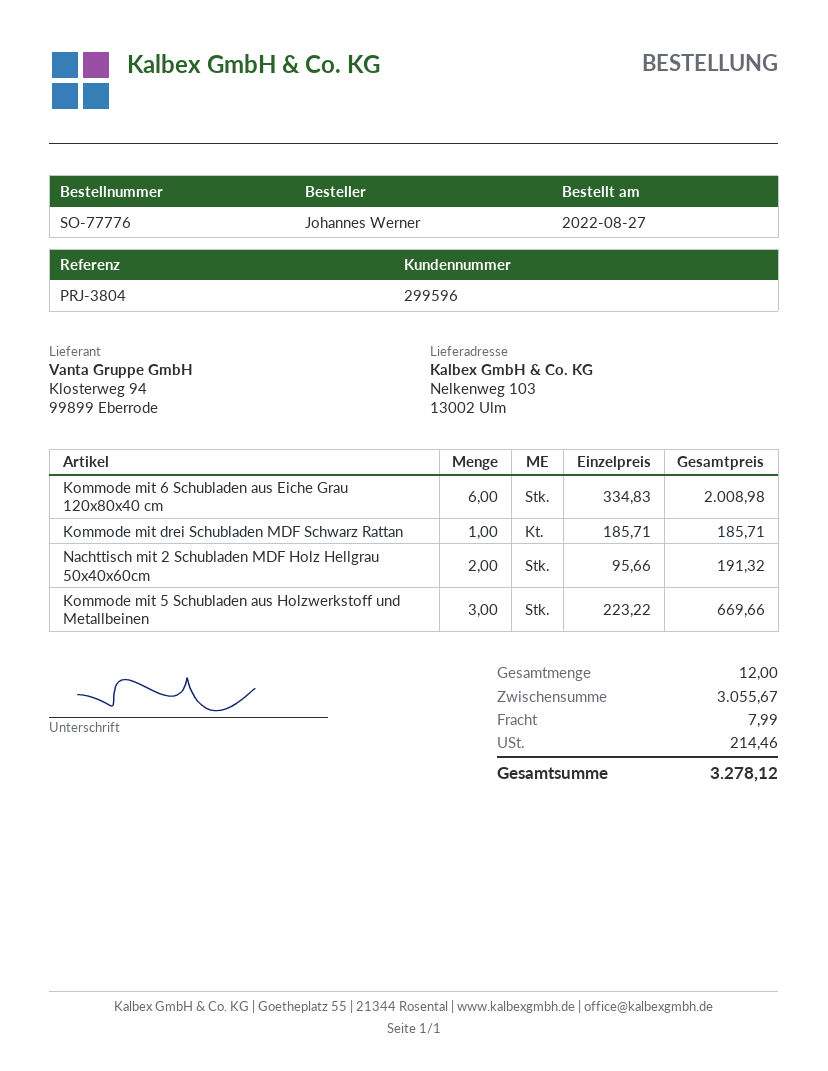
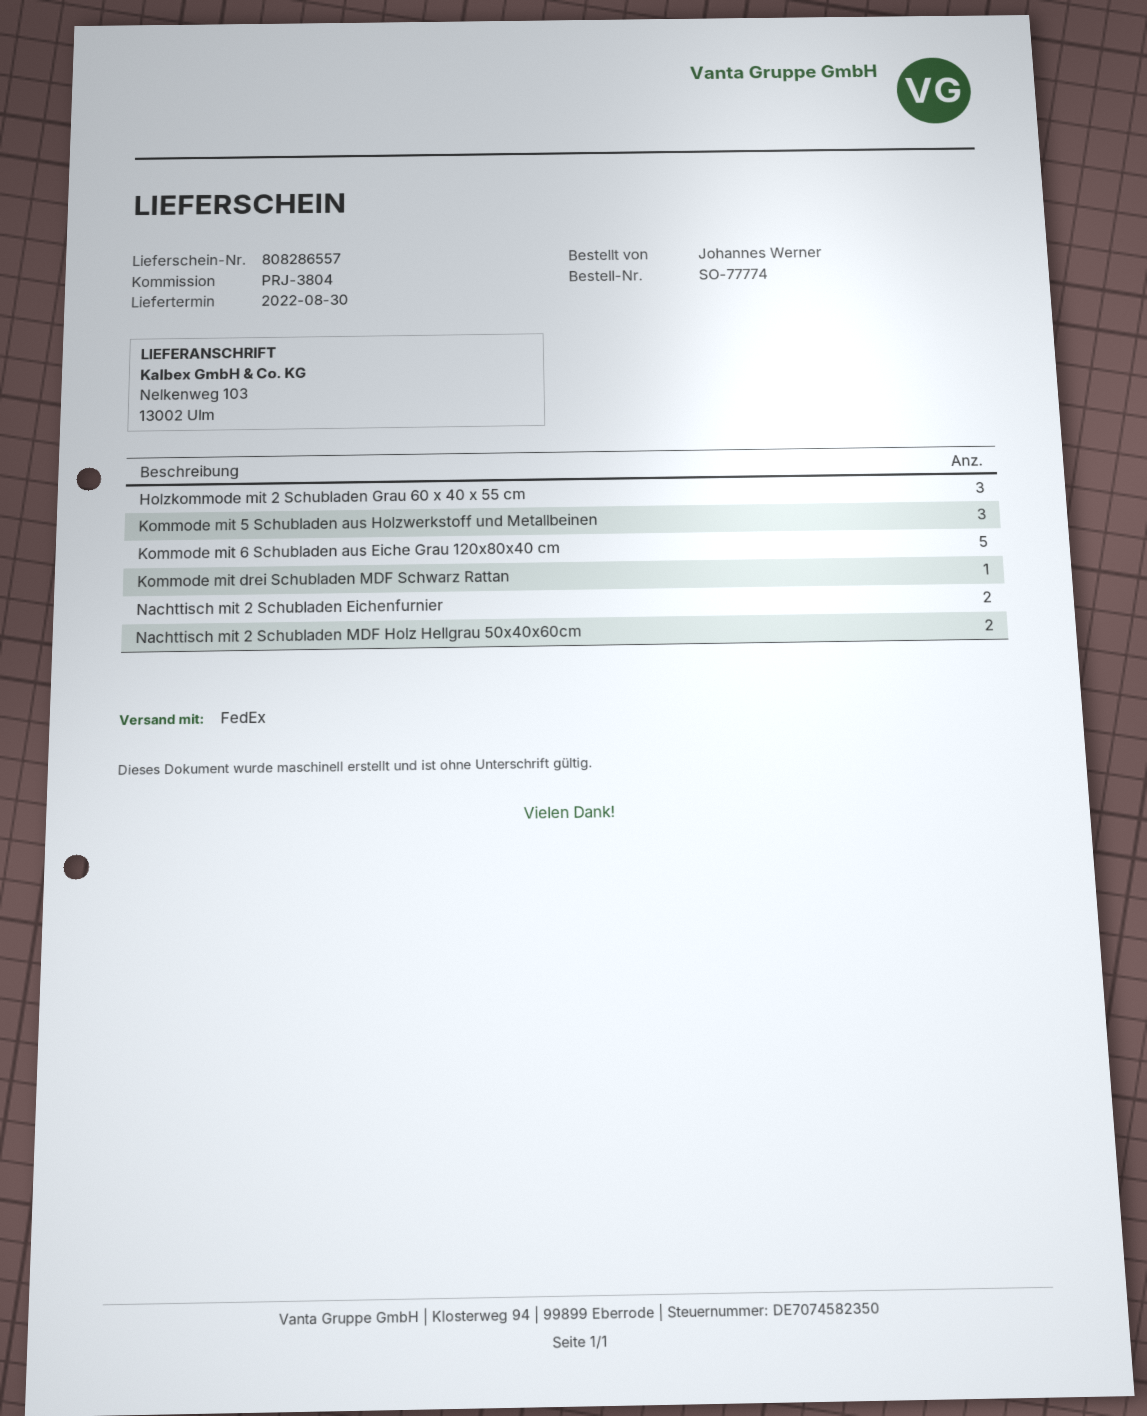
order number: SO-77776 -> SO-77774
Kommode mit 6 Schubladen aus Eiche Grau 120x80x40 cm: 6 -> 5
Holzkommode mit 2 Schubladen Grau 60 x 40 x 55 cm: none -> 3
Nachttisch mit 2 Schubladen Eichenfurnier: none -> 2

